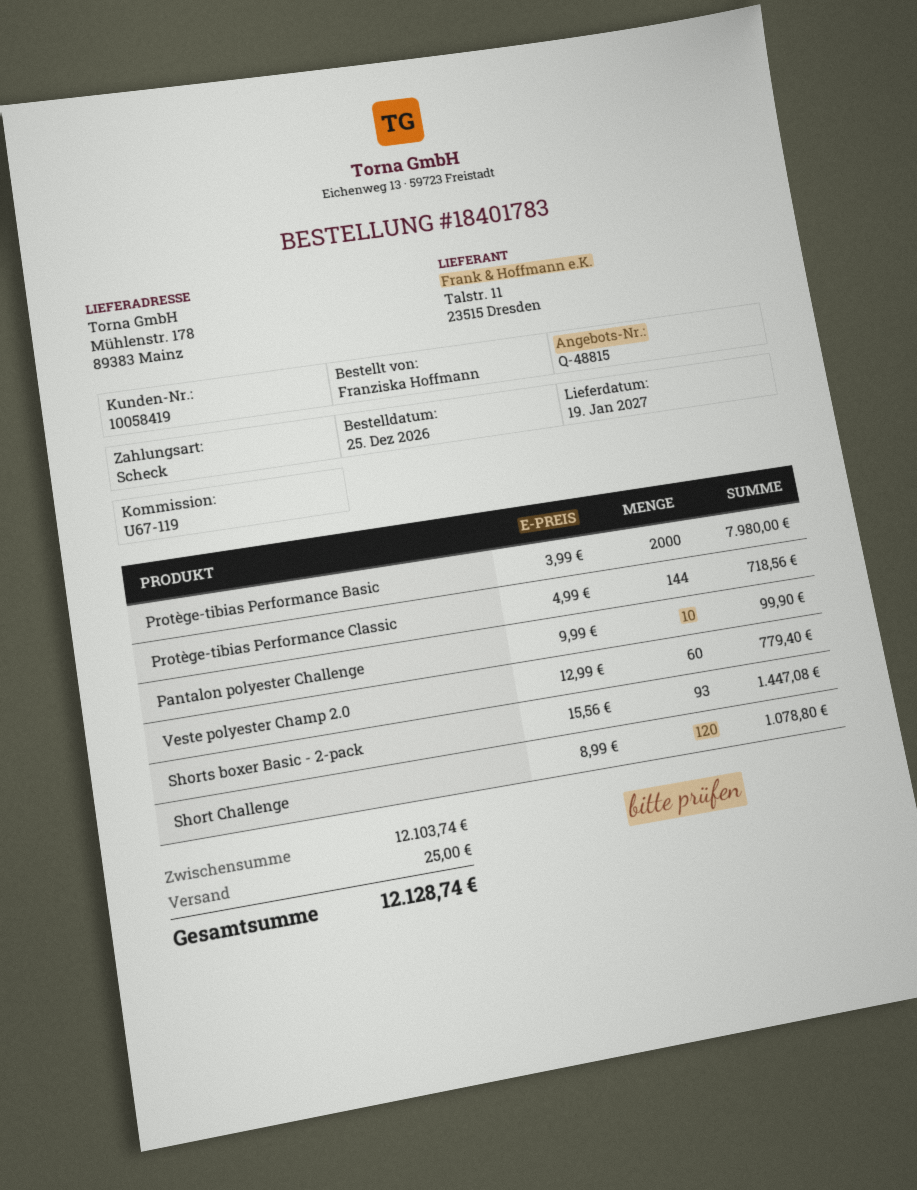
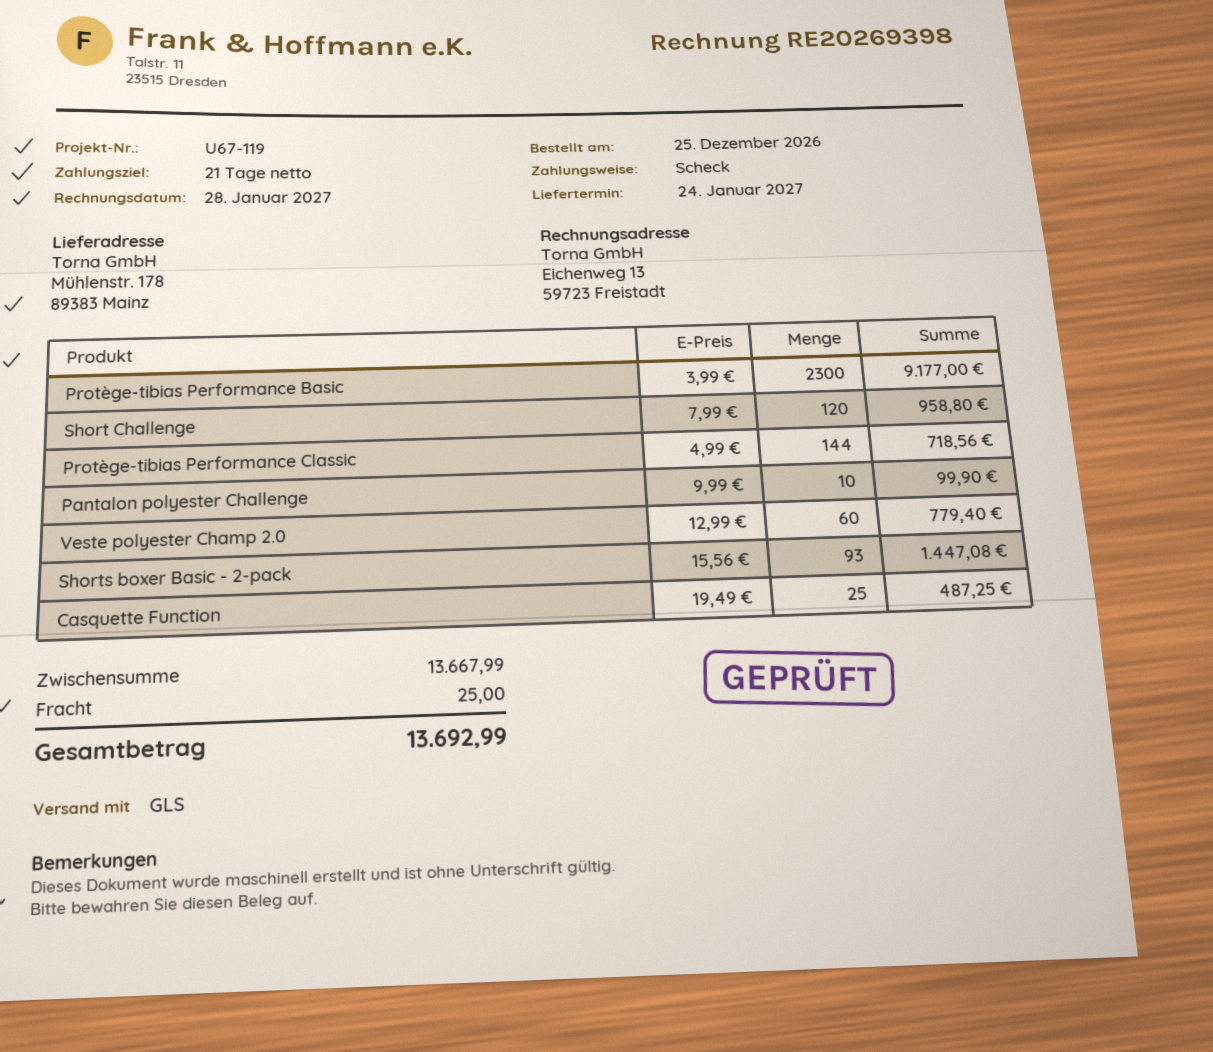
delivery date: 2027-01-19 -> 2027-01-24
Protège-tibias Performance Basic: 2000 x 3.99 = 7980.00 -> 2300 x 3.99 = 9177.00
Short Challenge: 120 x 8.99 = 1078.80 -> 120 x 7.99 = 958.80
Casquette Function: none -> 25 x 19.49 = 487.25
subtotal: 12103.74 -> 13667.99
total: 12128.74 -> 13692.99

